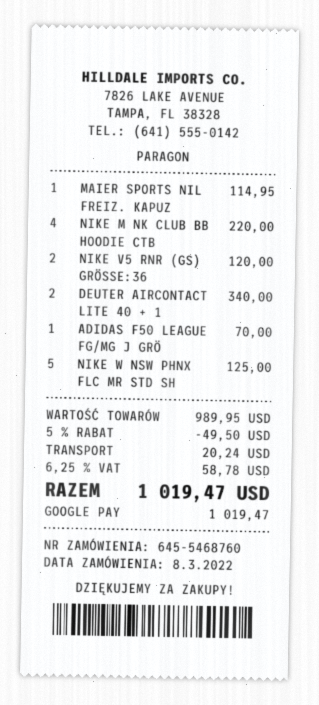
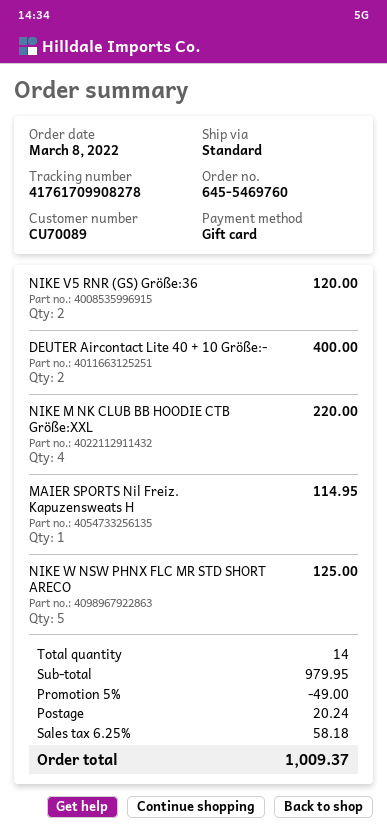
order number: 645-5468760 -> 645-5469760
payment method: Google Pay -> gift card
DEUTER AIRCONTACT LITE 40 + 1: 2 for 340.00 -> 2 for 400.00
ADIDAS F50 LEAGUE FG/MG J GRÖ: 1 for 70.00 -> none
subtotal: 989.95 -> 979.95
discount: 5% = 49.50 -> 5% = 49.00
tax: 6.25% = 58.78 -> 6.25% = 58.18
total: 1019.47 -> 1009.37

